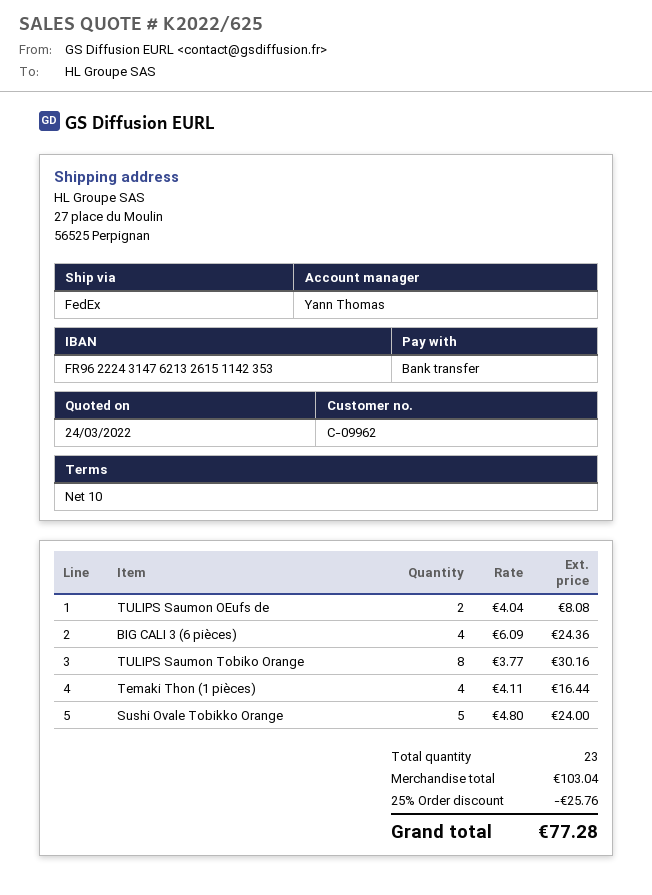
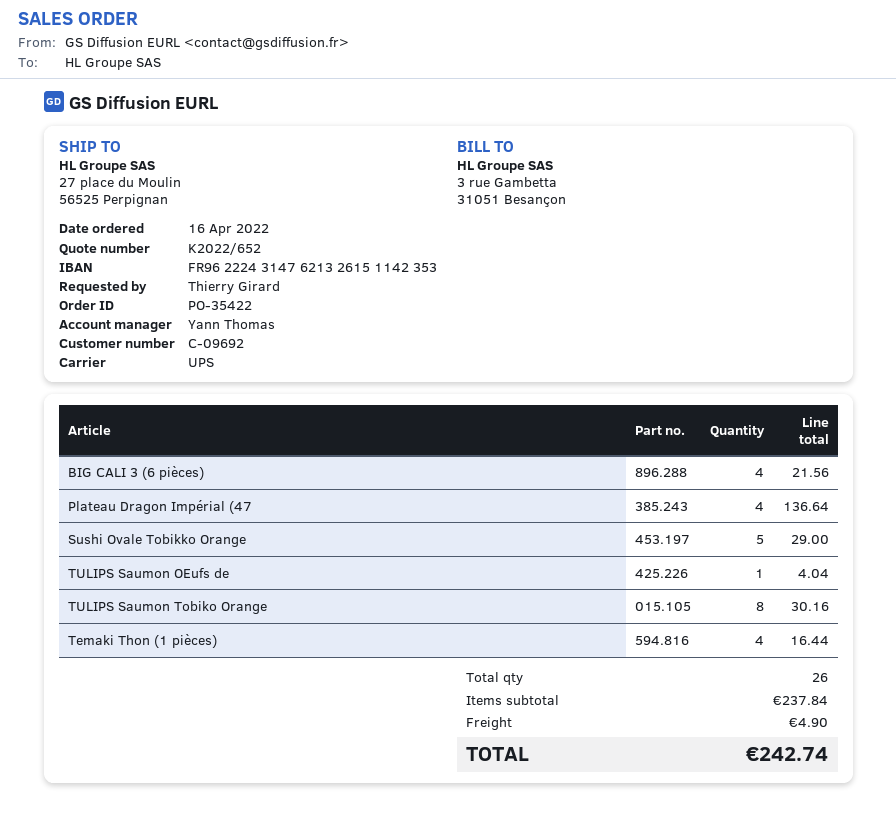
quote number: K2022/625 -> K2022/652
customer number: C-09962 -> C-09692
shipping method: FedEx -> UPS
TULIPS Saumon OEufs de: 2 for 8.08 -> 1 for 4.04
BIG CALI 3 (6 pièces): 4 for 24.36 -> 4 for 21.56
Sushi Ovale Tobikko Orange: 5 for 24.00 -> 5 for 29.00
Plateau Dragon Impérial (47: none -> 4 for 136.64
total quantity: 23 -> 26
subtotal: 103.04 -> 237.84
discount: 25% = 25.76 -> none
shipping: none -> 4.90
total: 77.28 -> 242.74

